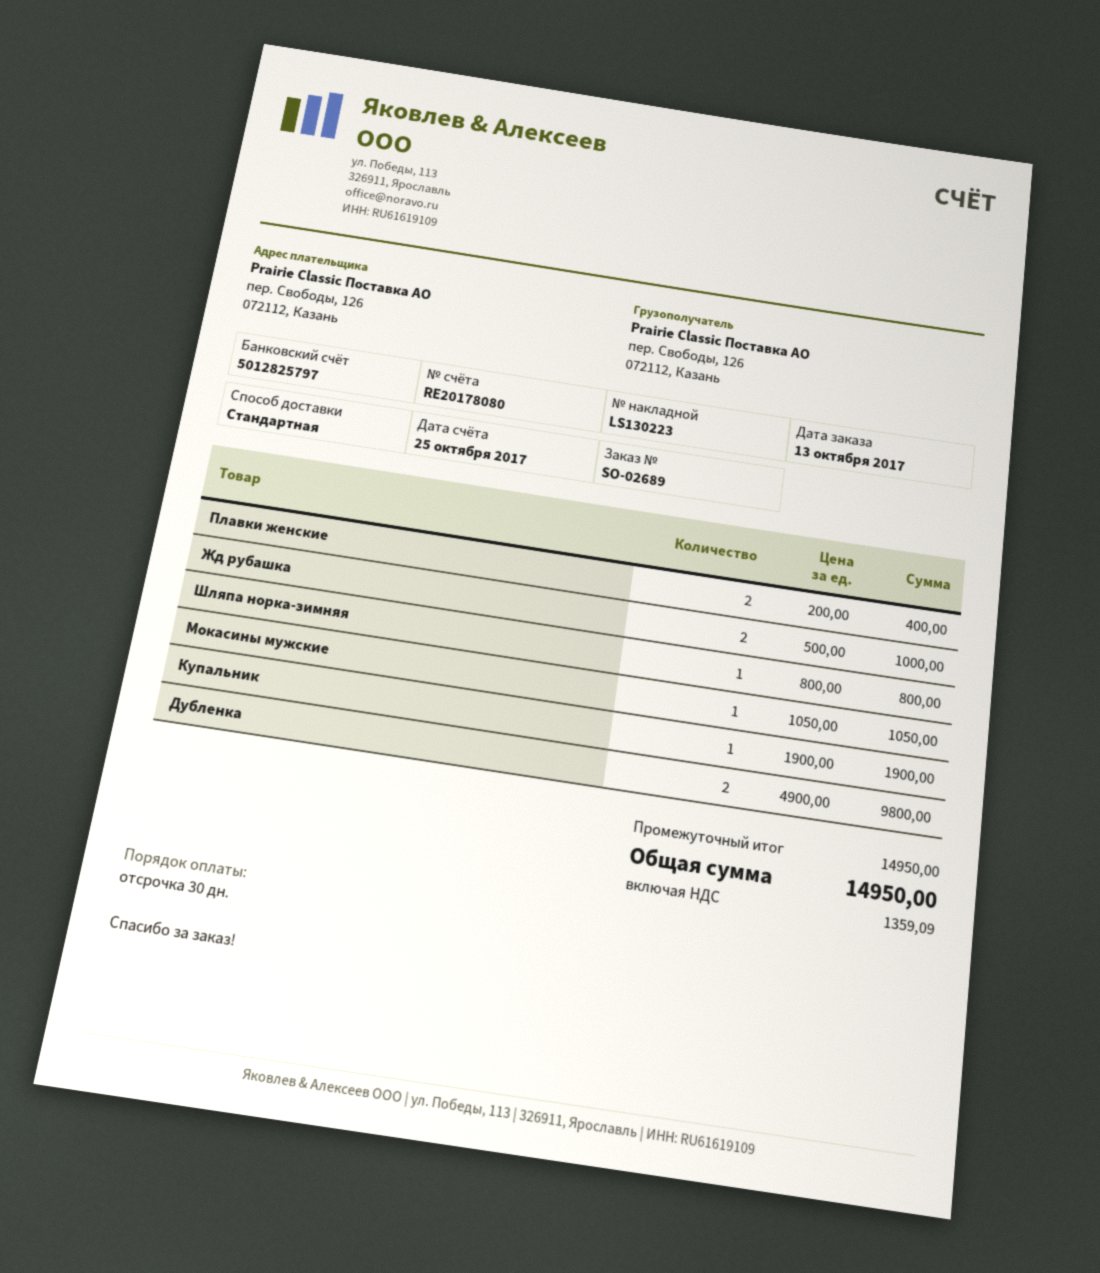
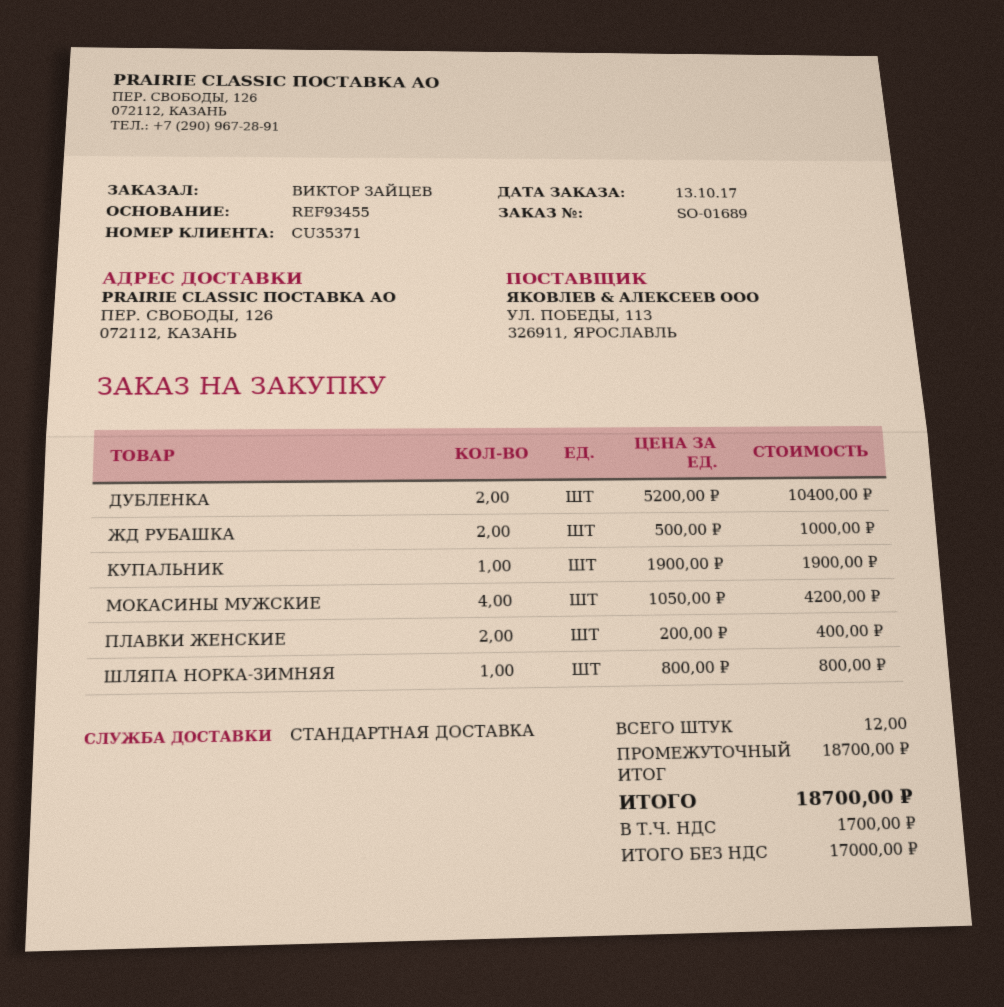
order number: SO-02689 -> SO-01689
Мокасины мужские: 1 x 1050.00 = 1050.00 -> 4 x 1050.00 = 4200.00
Дубленка: 2 x 4900.00 = 9800.00 -> 2 x 5200.00 = 10400.00
subtotal: 14950.00 -> 18700.00
tax: 1359.09 -> 1700.00
total: 14950.00 -> 18700.00

